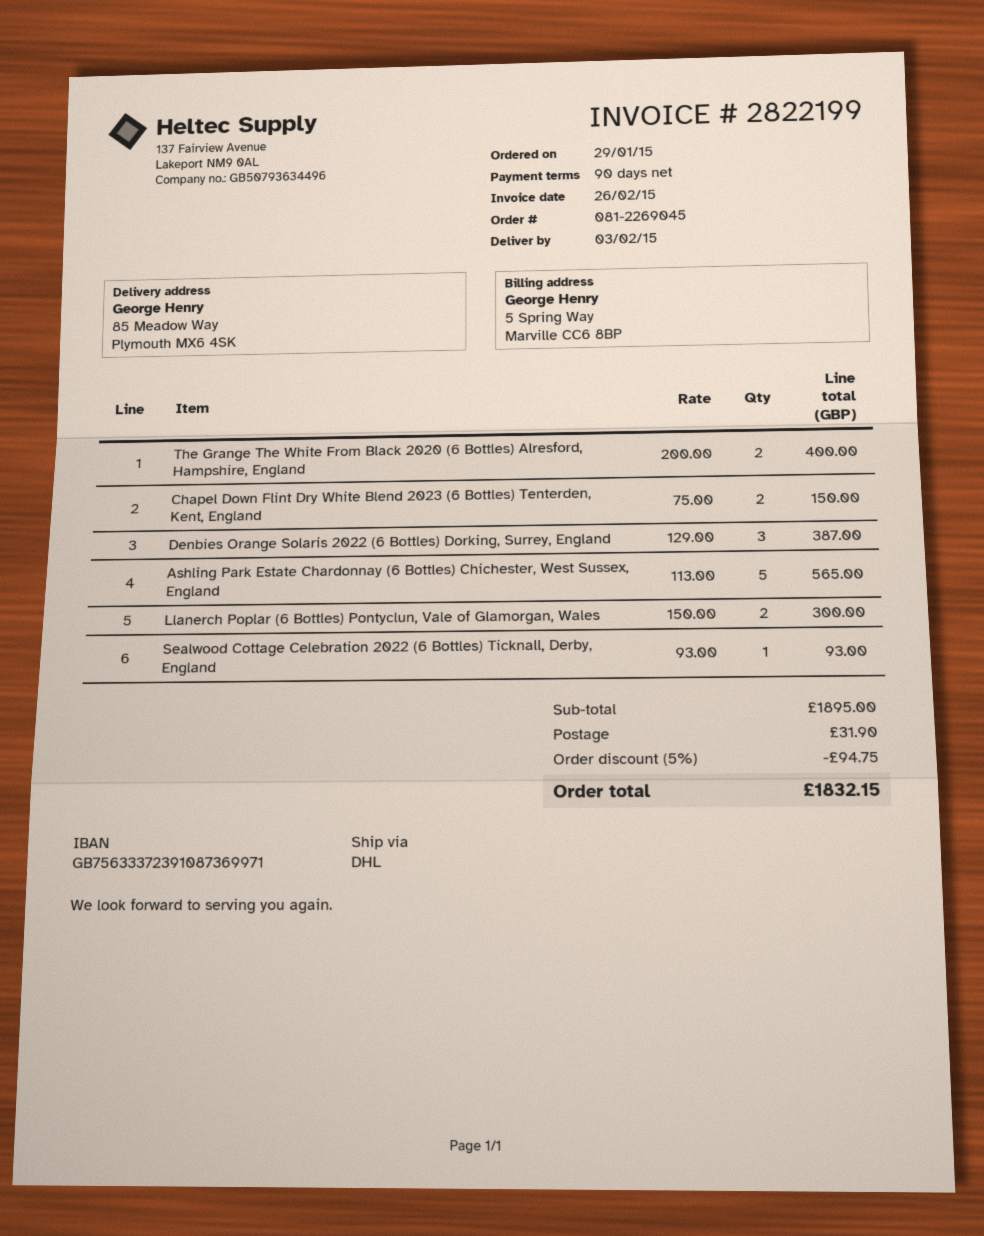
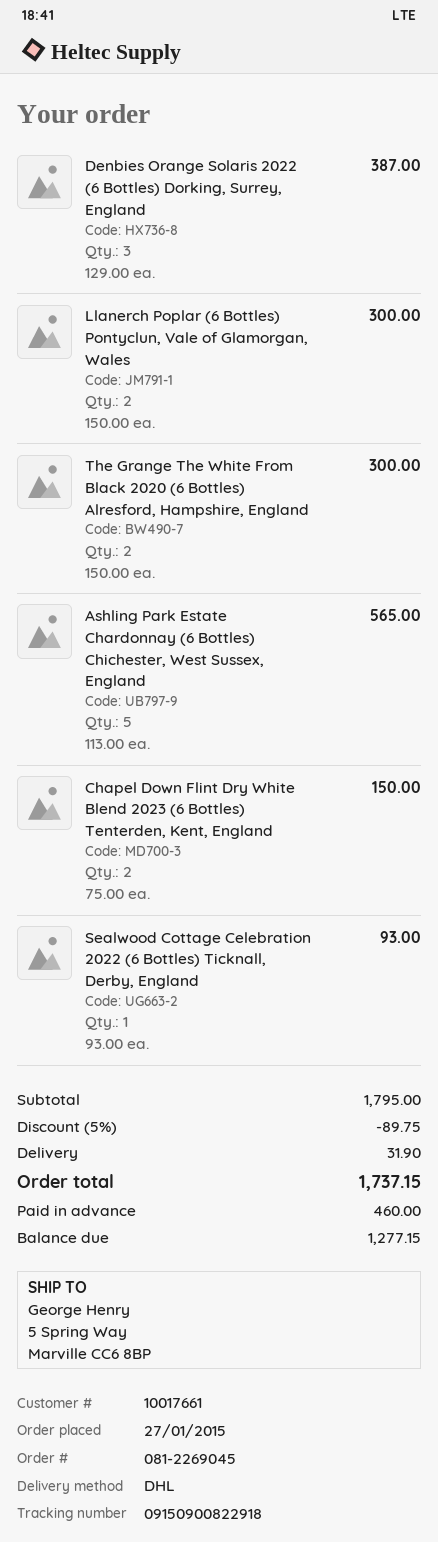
order date: 2015-01-29 -> 2015-01-27
ship to: 85 Meadow Way, Plymouth MX6 4SK -> 5 Spring Way, Marville CC6 8BP
The Grange The White From Black 2020 (6 Bottles) Alresford, Hampshire, England: 2 x 200.00 = 400.00 -> 2 x 150.00 = 300.00
subtotal: 1895.00 -> 1795.00
discount: 5% = 94.75 -> 5% = 89.75
total: 1832.15 -> 1737.15

